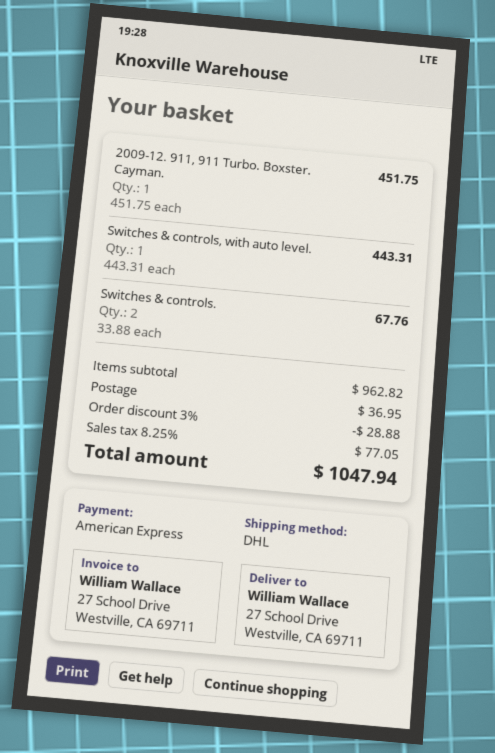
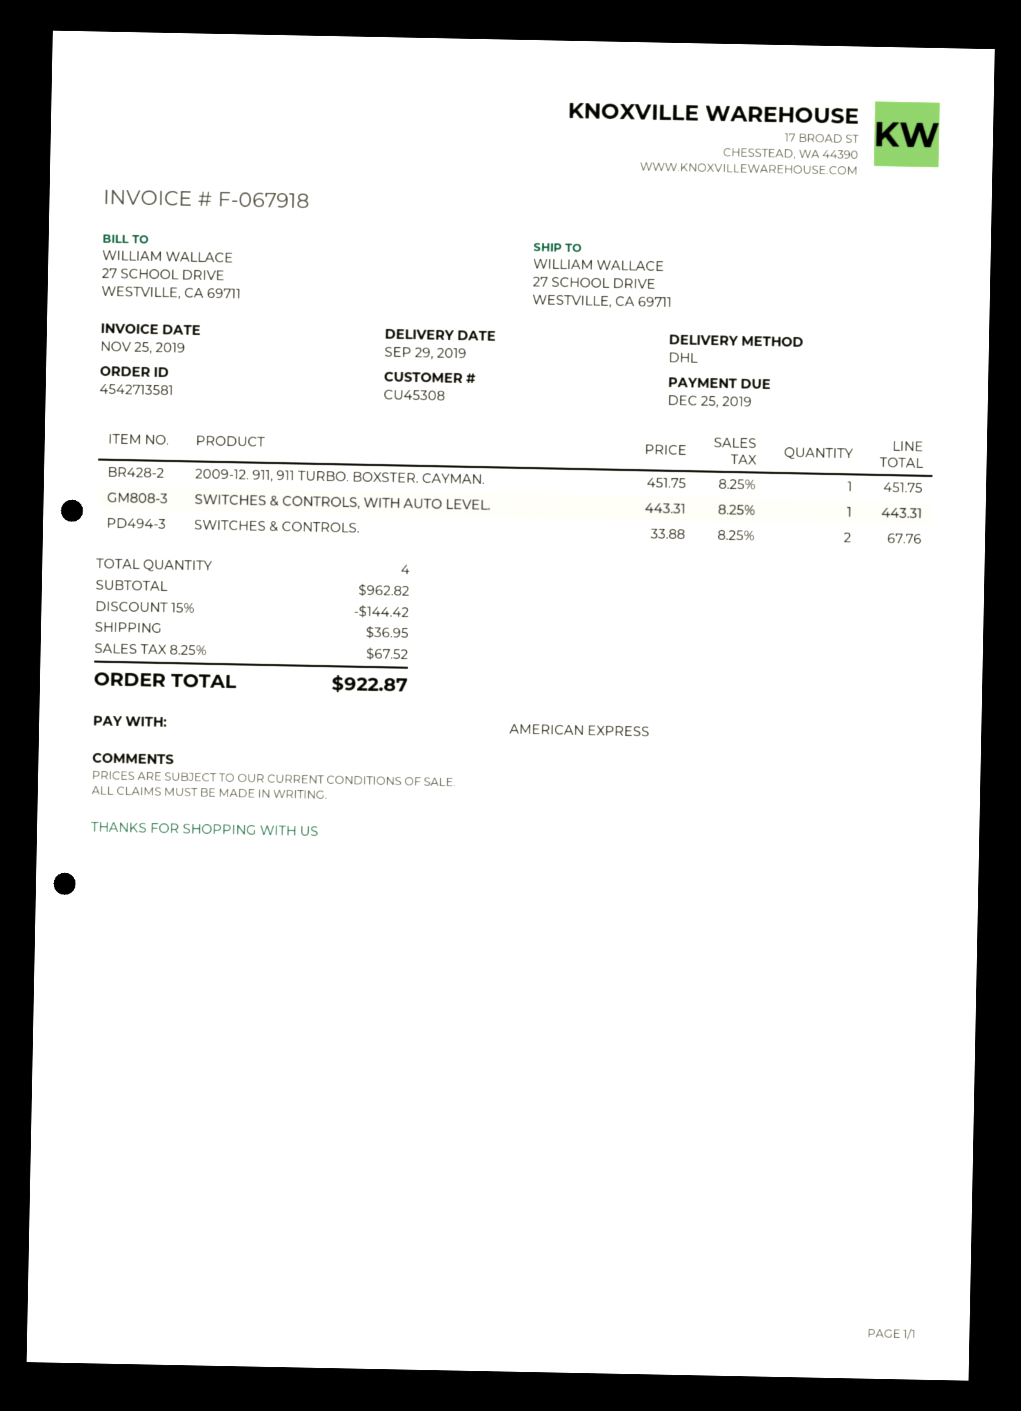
discount: 3% = 28.88 -> 15% = 144.42
tax: 8.25% = 77.05 -> 8.25% = 67.52
total: 1047.94 -> 922.87

